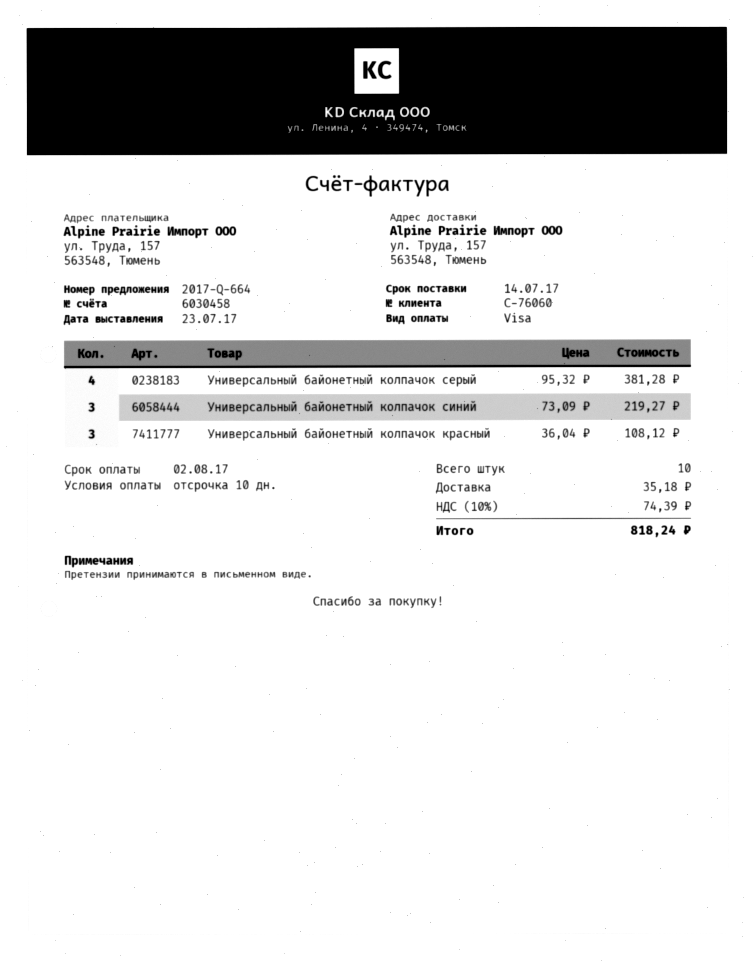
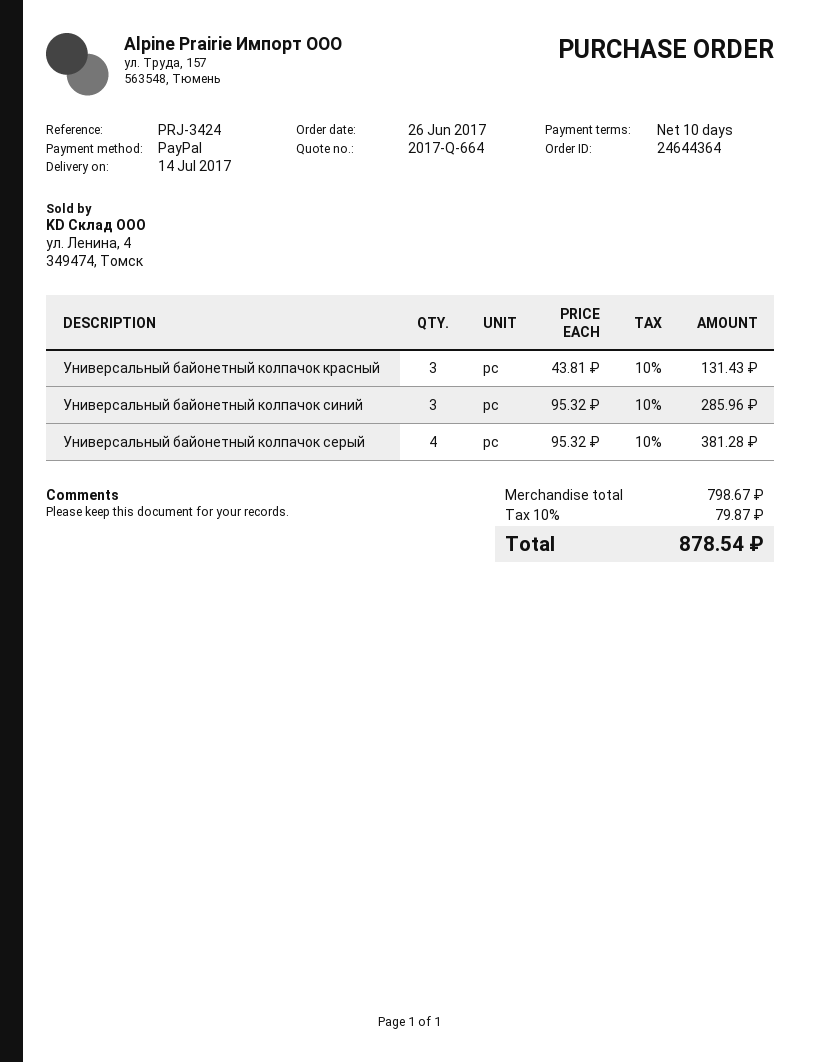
payment method: Visa -> PayPal
Универсальный байонетный колпачок синий: 3 x 73.09 = 219.27 -> 3 x 95.32 = 285.96
Универсальный байонетный колпачок красный: 3 x 36.04 = 108.12 -> 3 x 43.81 = 131.43
shipping: 35.18 -> none
tax: 10% = 74.39 -> 10% = 79.87
total: 818.24 -> 878.54

